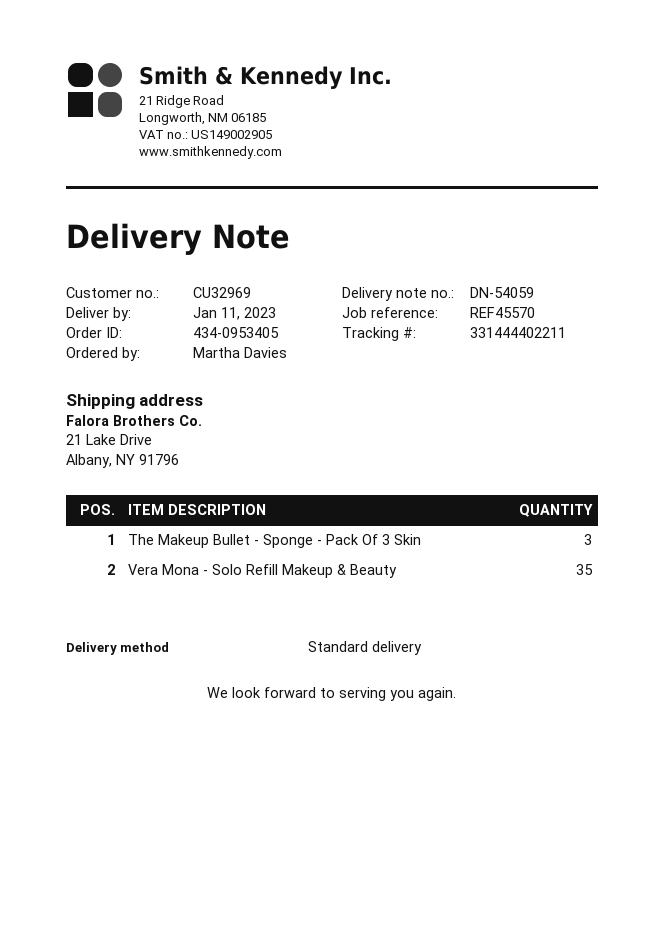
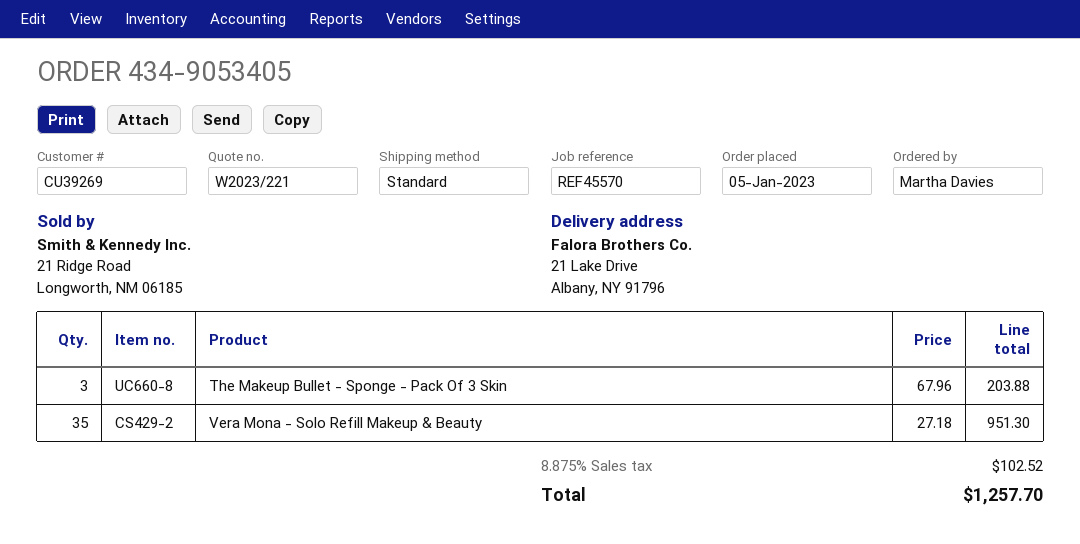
order number: 434-0953405 -> 434-9053405
customer number: CU32969 -> CU39269

